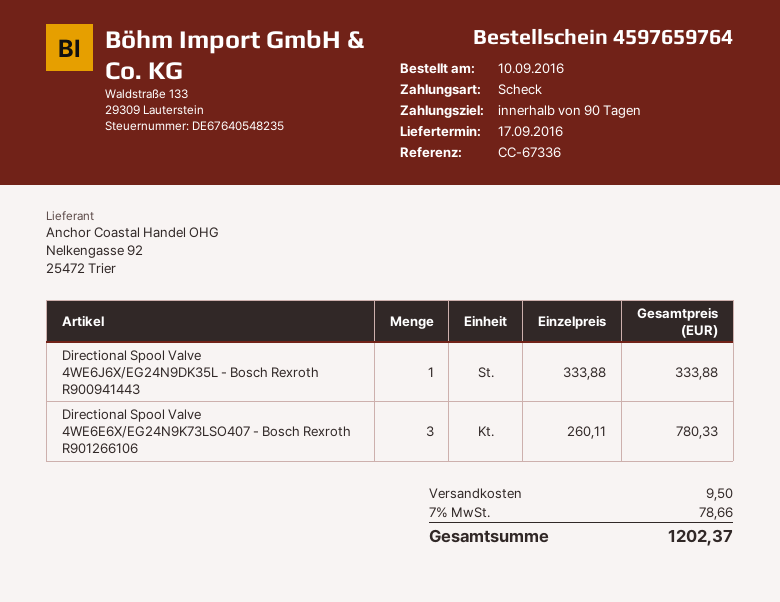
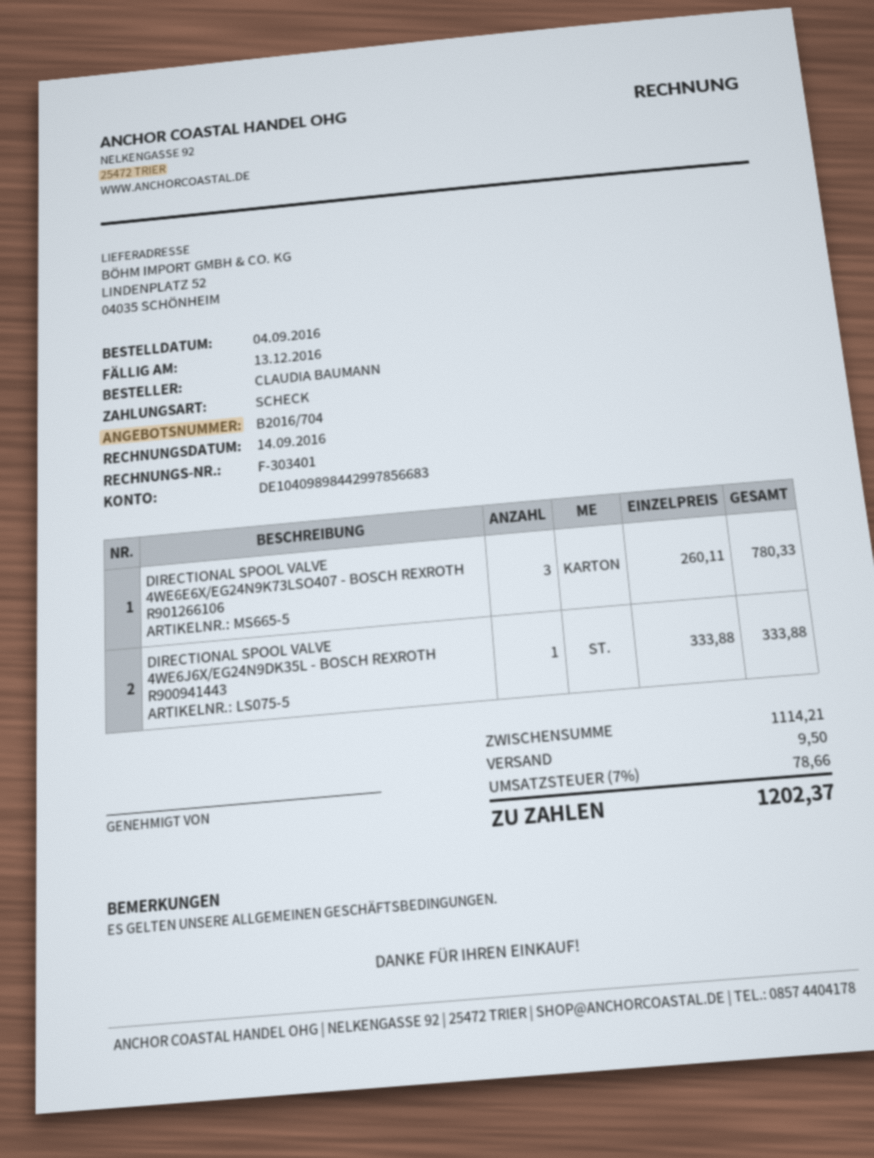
order date: 2016-09-10 -> 2016-09-04

